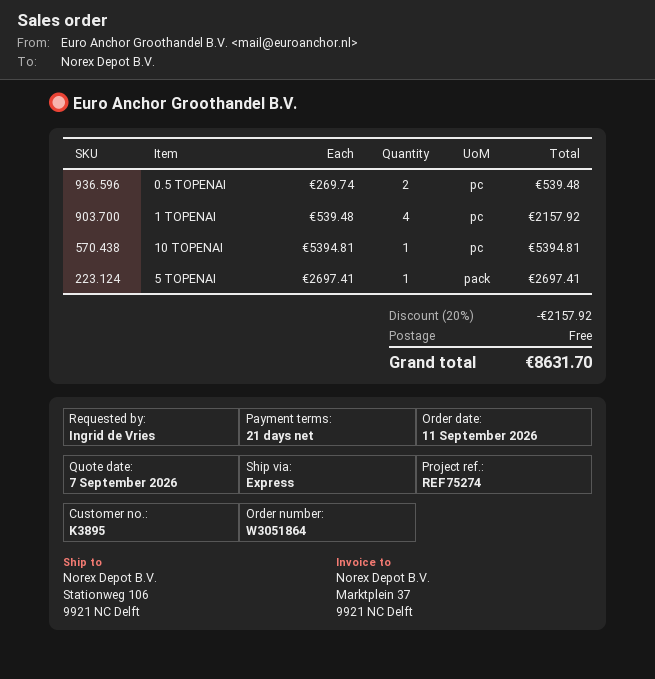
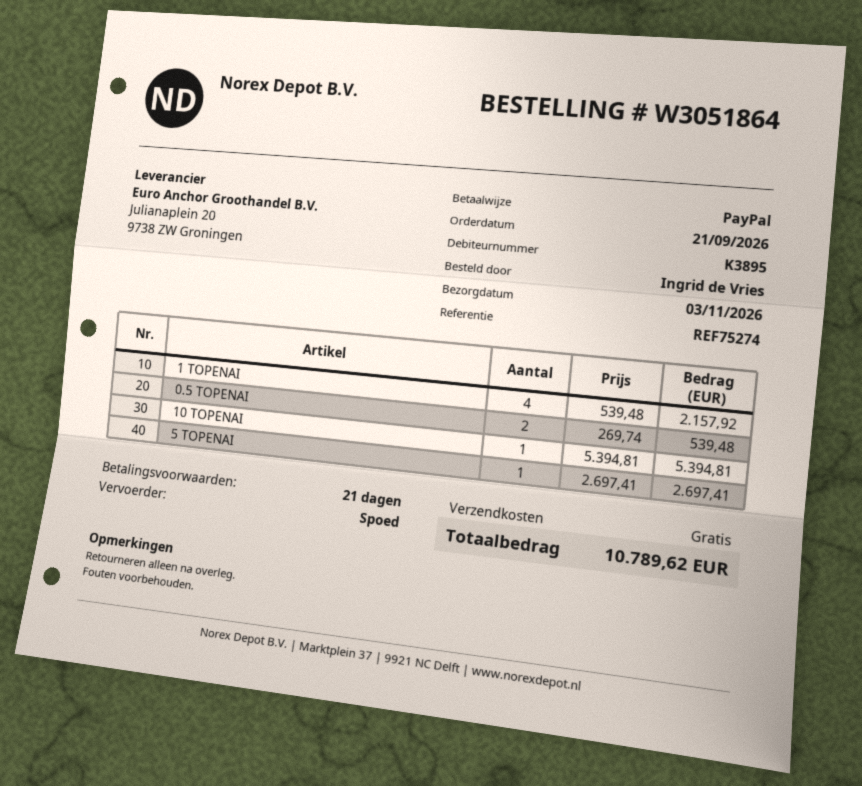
order date: 2026-09-11 -> 2026-09-21
discount: 20% = 2157.92 -> none
total: 8631.70 -> 10789.62

